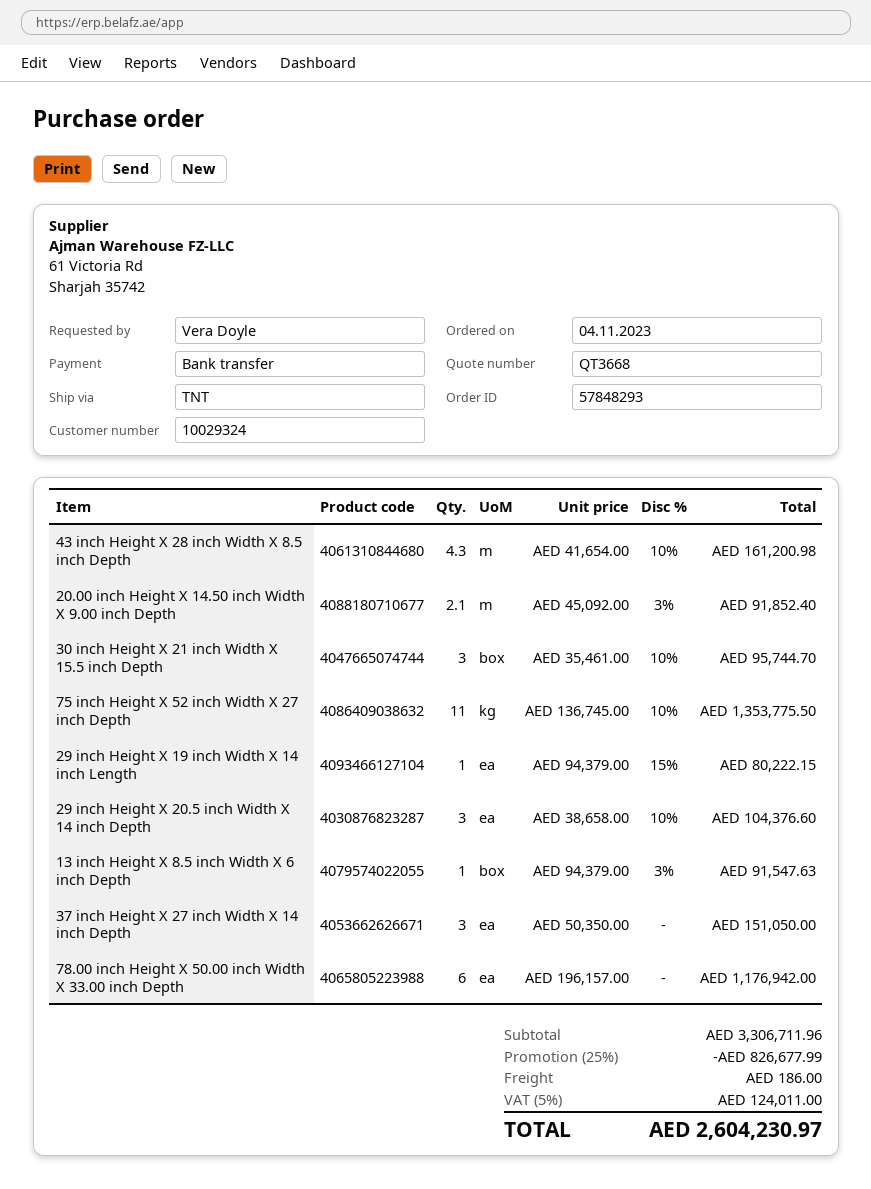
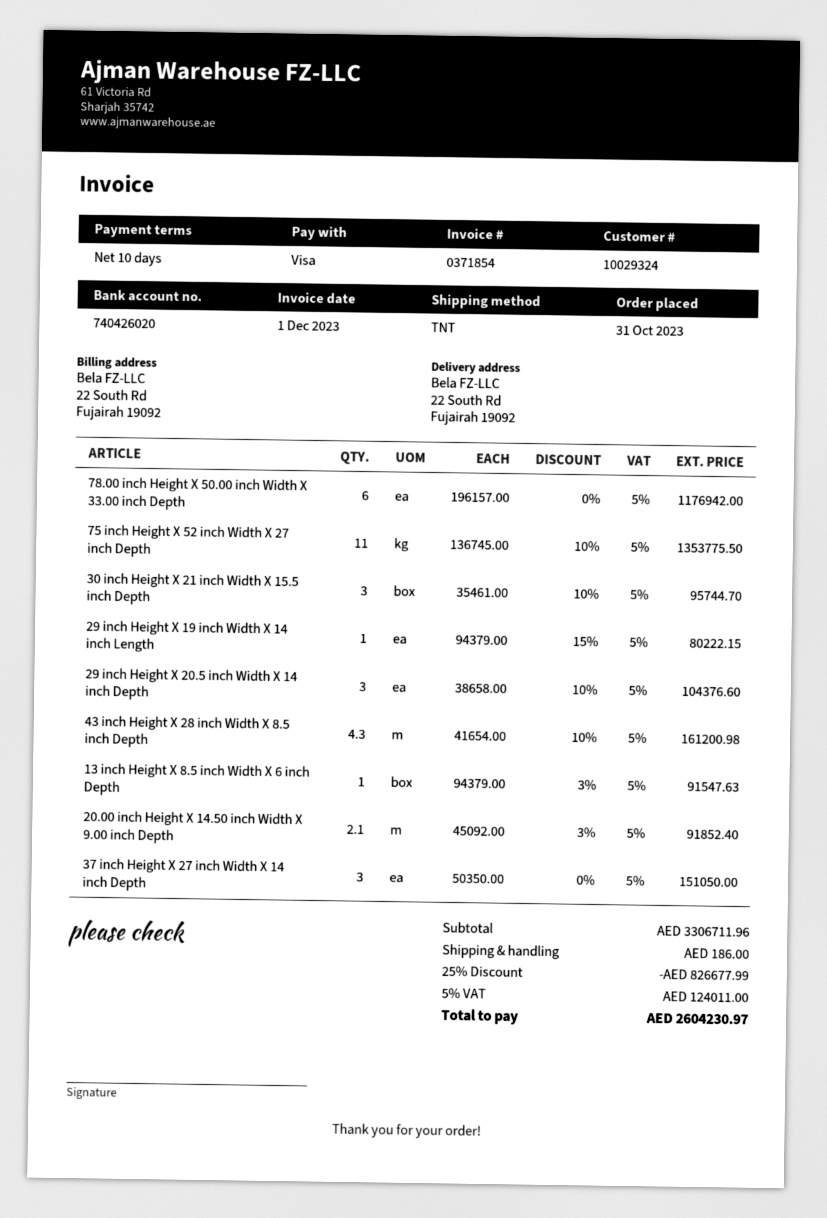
order date: 2023-11-04 -> 2023-10-31
payment method: bank transfer -> Visa

